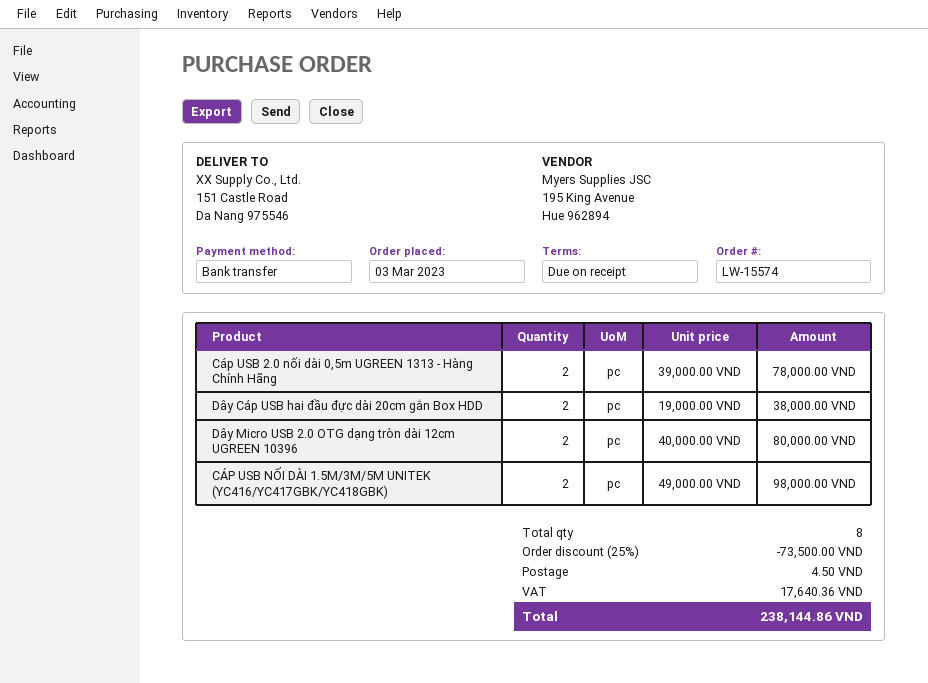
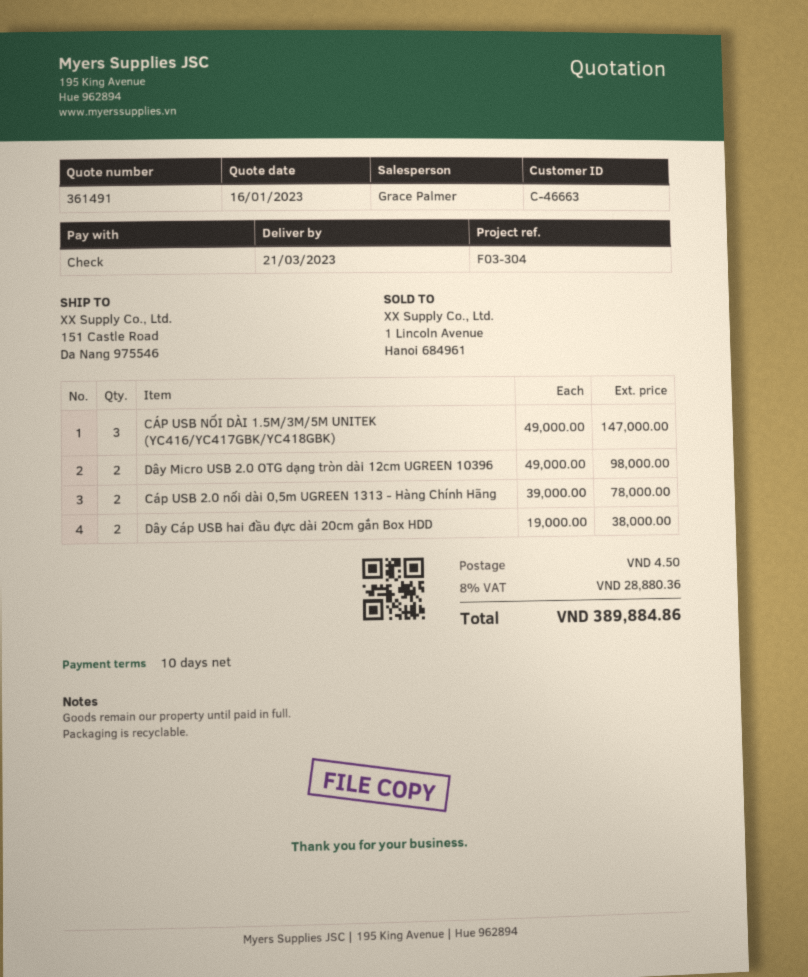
payment terms: on receipt -> 10 days
payment method: bank transfer -> cheque
Dây Micro USB 2.0 OTG dạng tròn dài 12cm UGREEN 10396: 2 x 40000.00 = 80000.00 -> 2 x 49000.00 = 98000.00
CÁP USB NỐI DÀI 1.5M/3M/5M UNITEK (YC416/YC417GBK/YC418GBK): 2 x 49000.00 = 98000.00 -> 3 x 49000.00 = 147000.00
discount: 25% = 73500.00 -> none
tax: 17640.36 -> 28880.36
total: 238144.86 -> 389884.86

